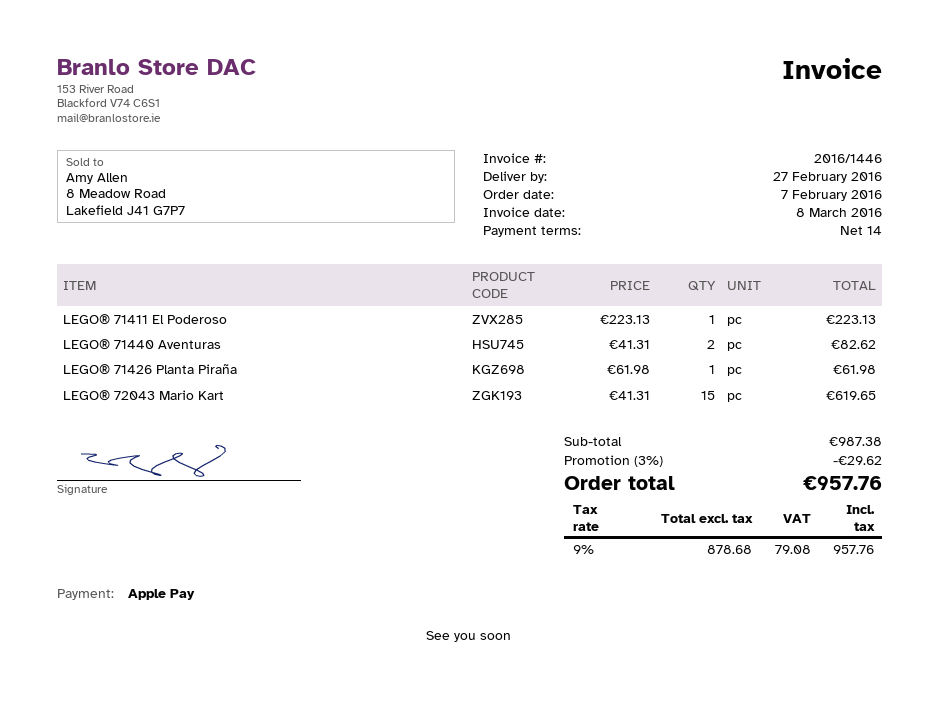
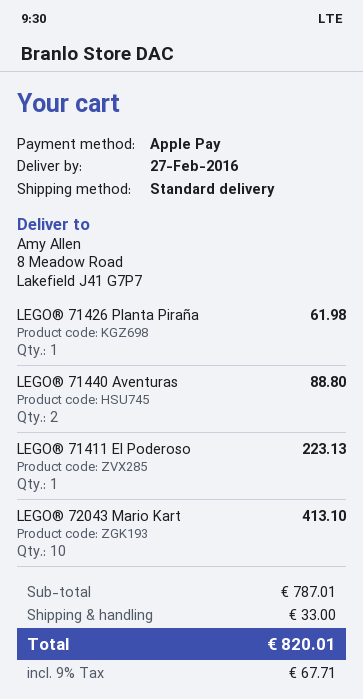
LEGO® 71440 Aventuras: 2 for 82.62 -> 2 for 88.80
LEGO® 72043 Mario Kart: 15 for 619.65 -> 10 for 413.10
subtotal: 987.38 -> 787.01
discount: 3% = 29.62 -> none
shipping: none -> 33.00
tax: 9% = 79.08 -> 9% = 67.71
total: 957.76 -> 820.01

